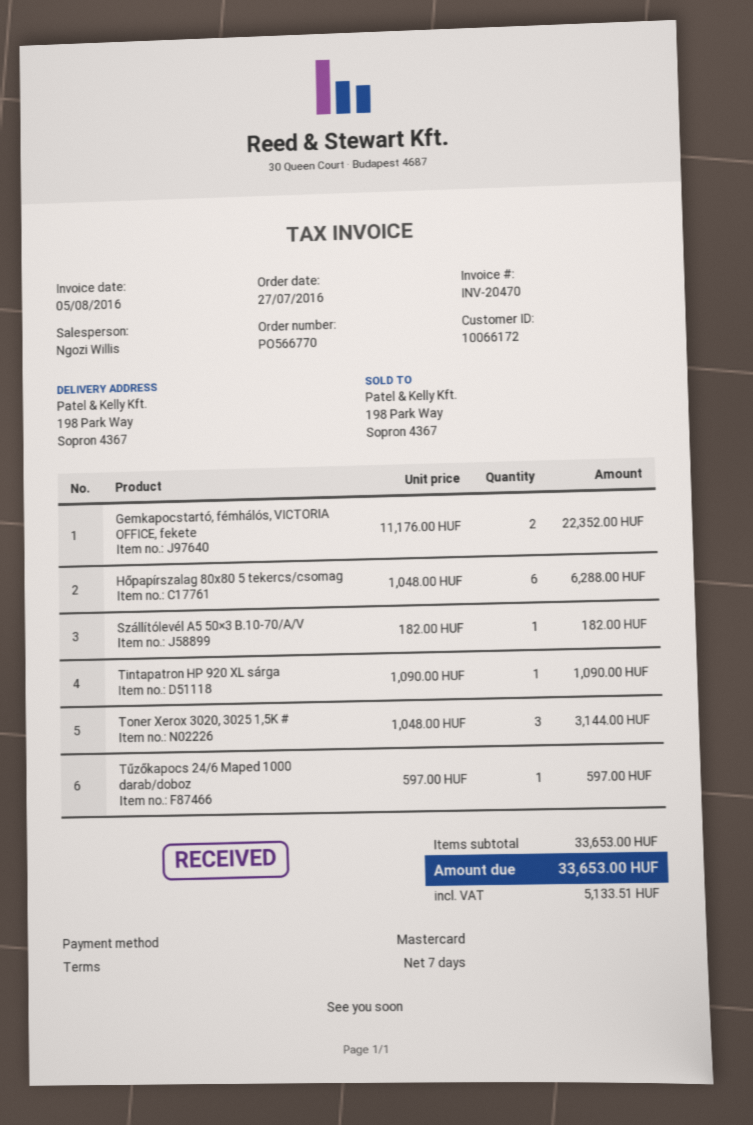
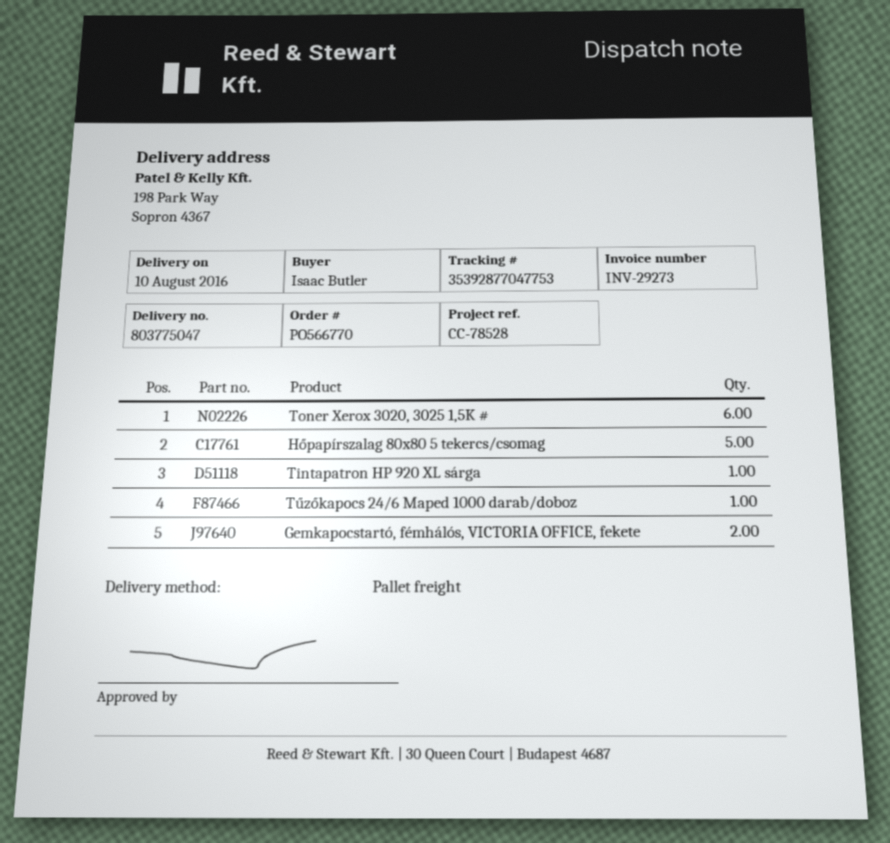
invoice number: INV-20470 -> INV-29273
Hőpapírszalag 80x80 5 tekercs/csomag: 6 -> 5
Szállítólevél A5 50×3 B.10-70/A/V: 1 -> none
Toner Xerox 3020, 3025 1,5K #: 3 -> 6

